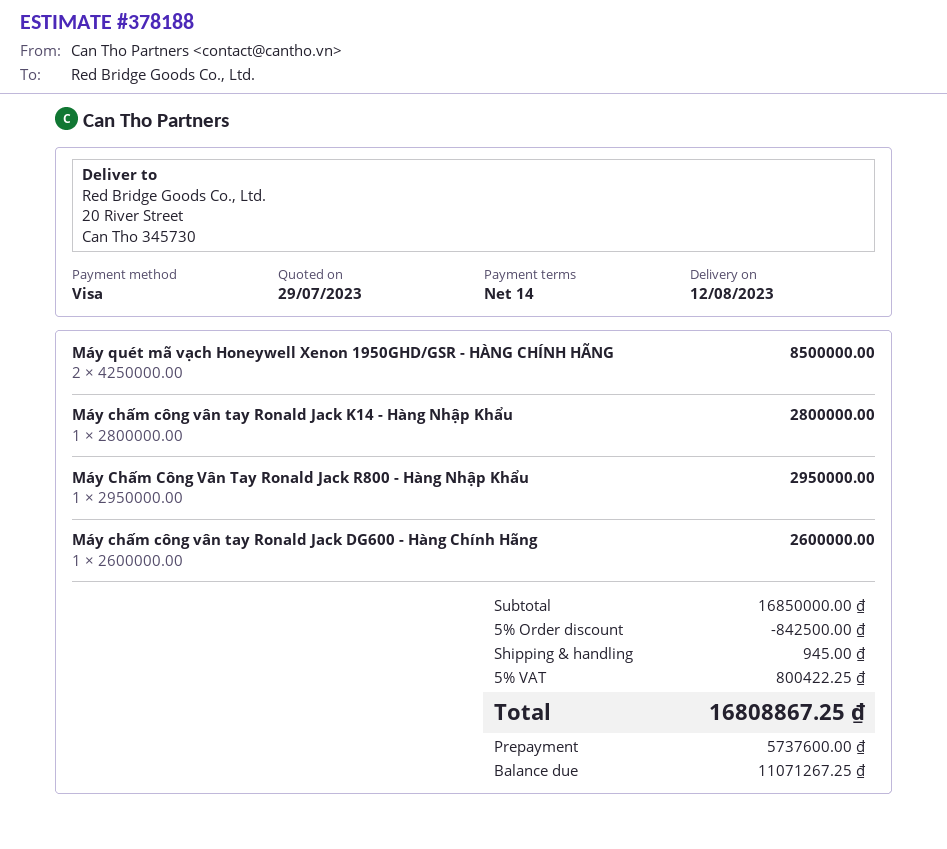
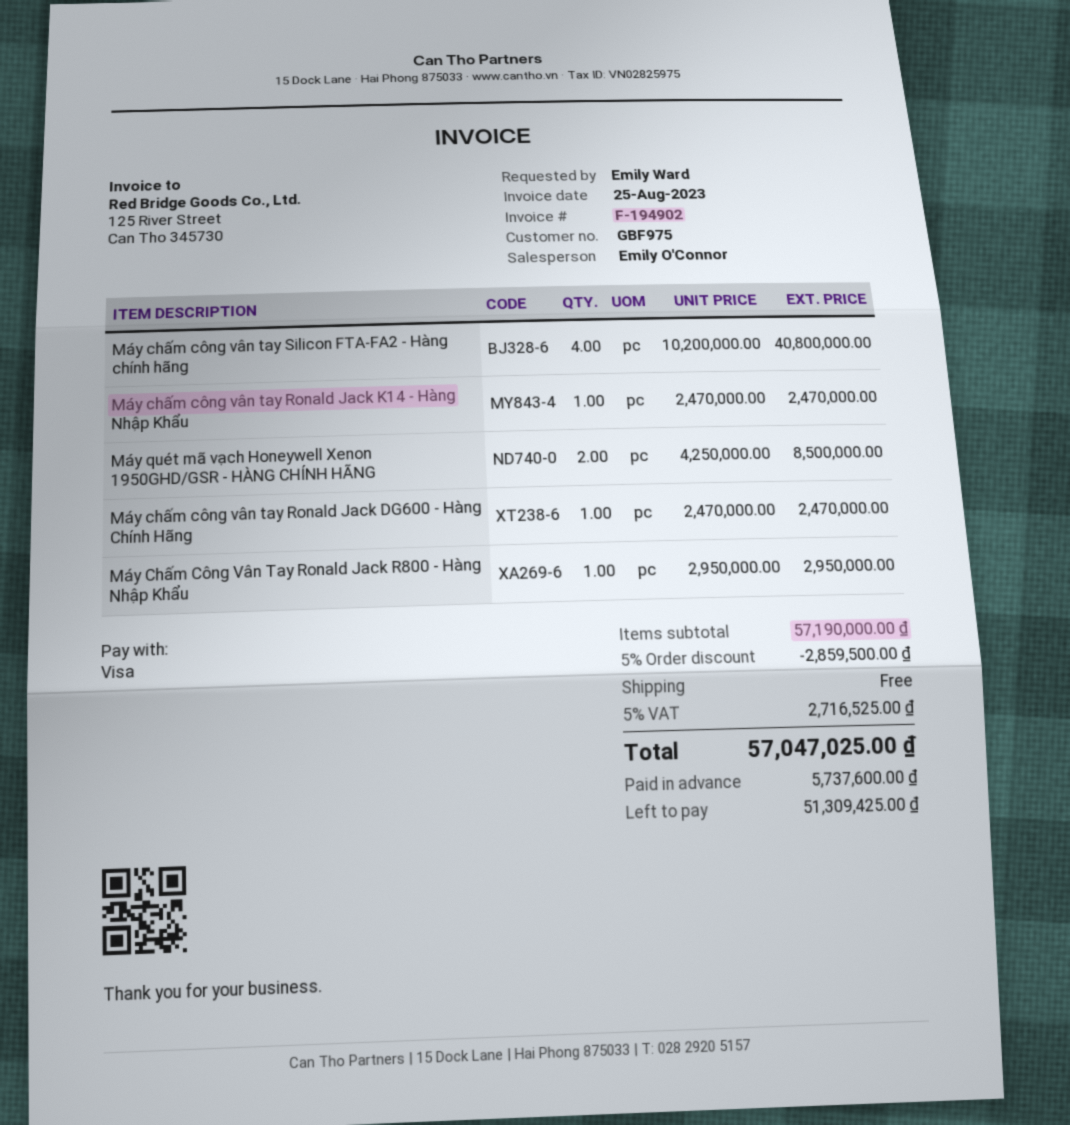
Máy chấm công vân tay Ronald Jack K14 - Hàng Nhập Khẩu: 1 x 2800000.00 = 2800000.00 -> 1 x 2470000.00 = 2470000.00
Máy chấm công vân tay Ronald Jack DG600 - Hàng Chính Hãng: 1 x 2600000.00 = 2600000.00 -> 1 x 2470000.00 = 2470000.00
Máy chấm công vân tay Silicon FTA-FA2 - Hàng chính hãng: none -> 4 x 10200000.00 = 40800000.00
subtotal: 16850000.00 -> 57190000.00
discount: 5% = 842500.00 -> 5% = 2859500.00
shipping: 945.00 -> 0.00
tax: 5% = 800422.25 -> 5% = 2716525.00
total: 16808867.25 -> 57047025.00
balance: 11071267.25 -> 51309425.00

